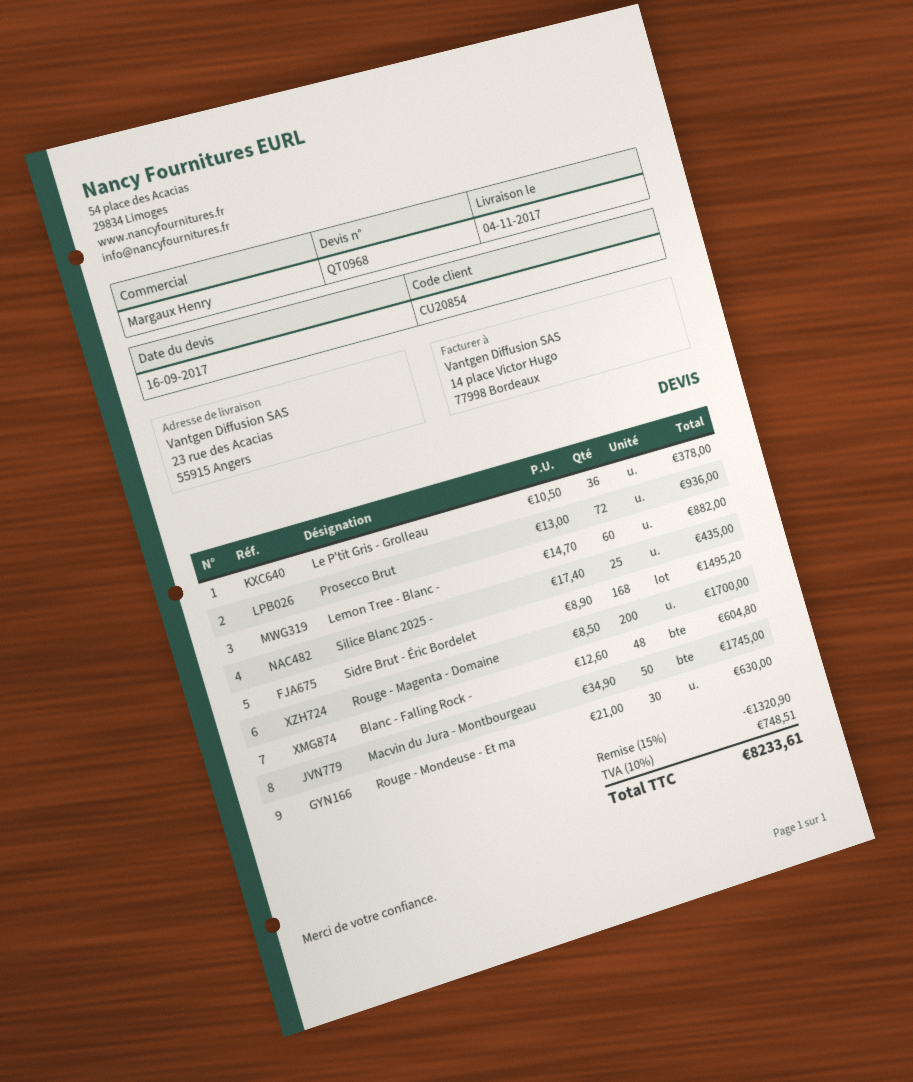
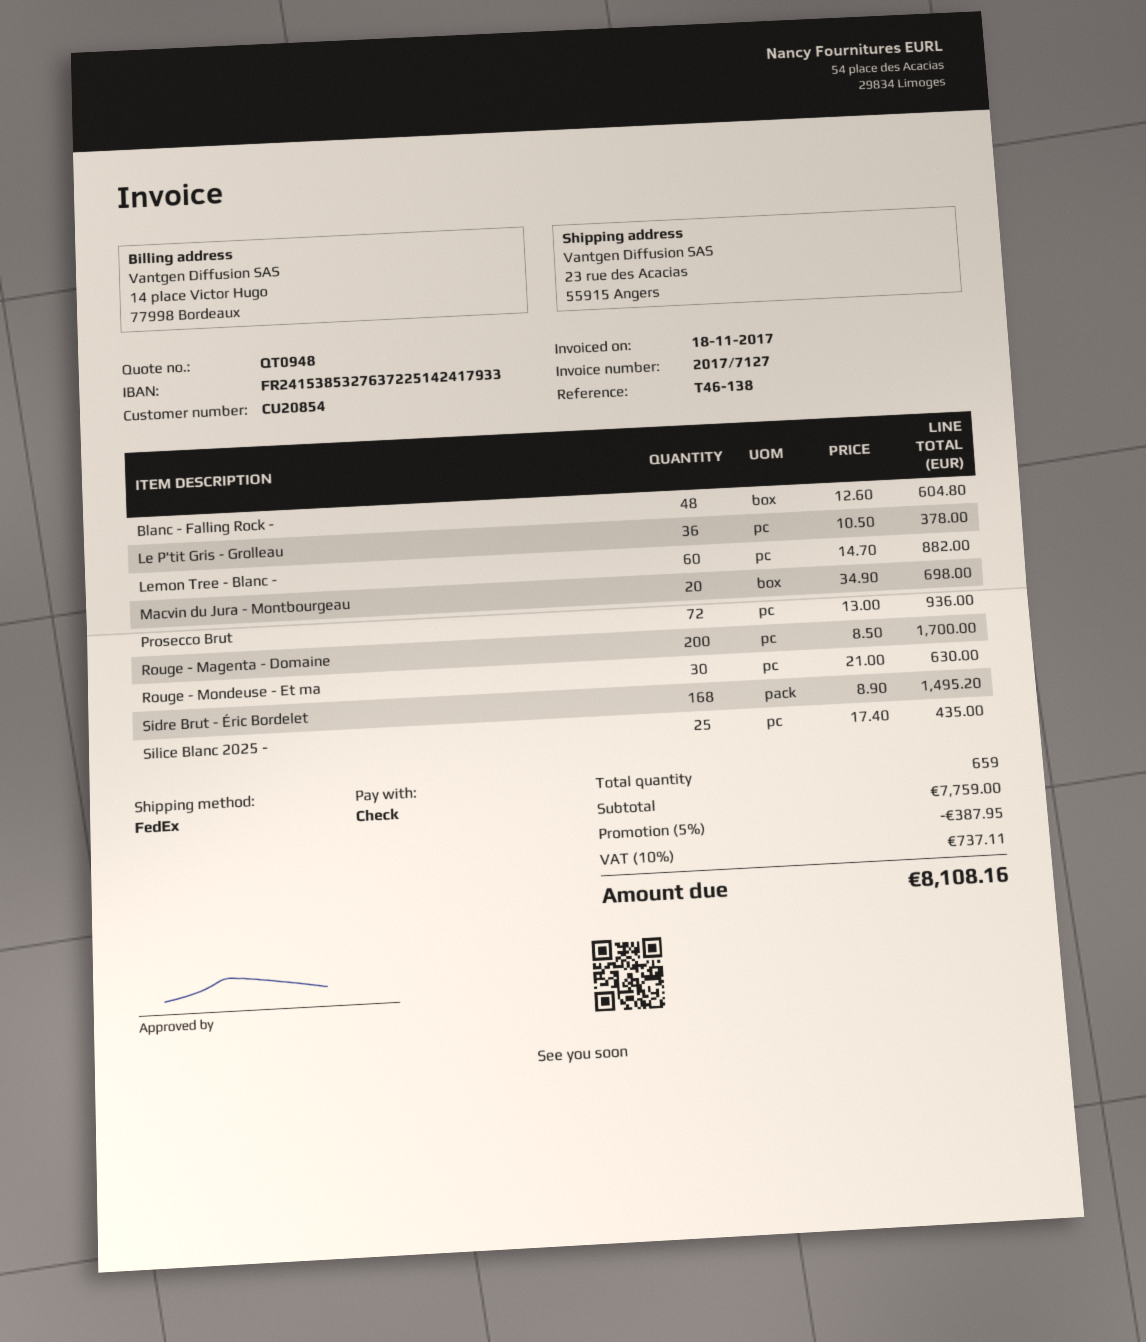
quote number: QT0968 -> QT0948
Macvin du Jura - Montbourgeau: 50 x 34.90 = 1745.00 -> 20 x 34.90 = 698.00
discount: 15% = 1320.90 -> 5% = 387.95
tax: 10% = 748.51 -> 10% = 737.11
total: 8233.61 -> 8108.16

